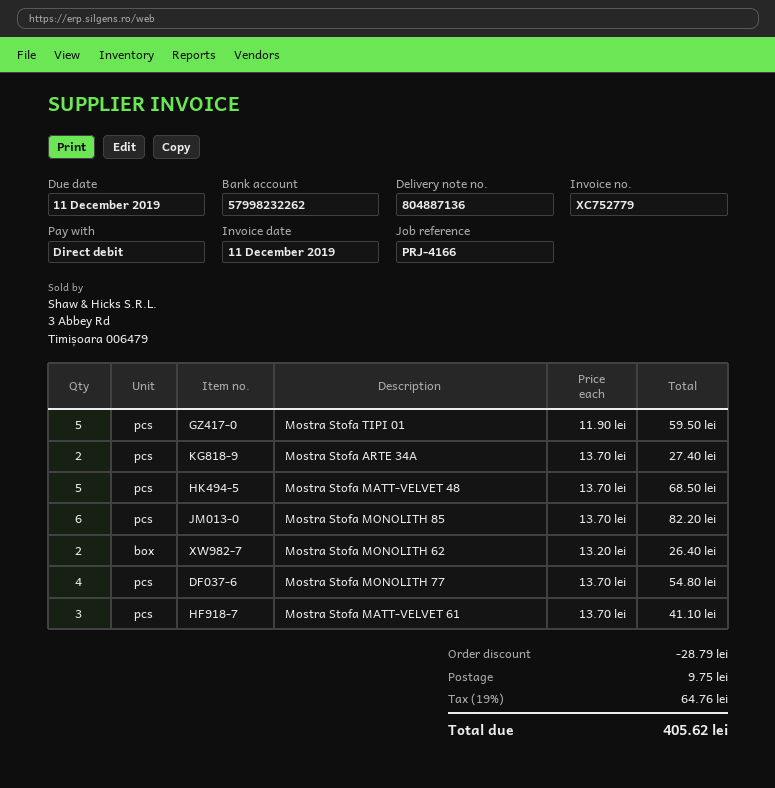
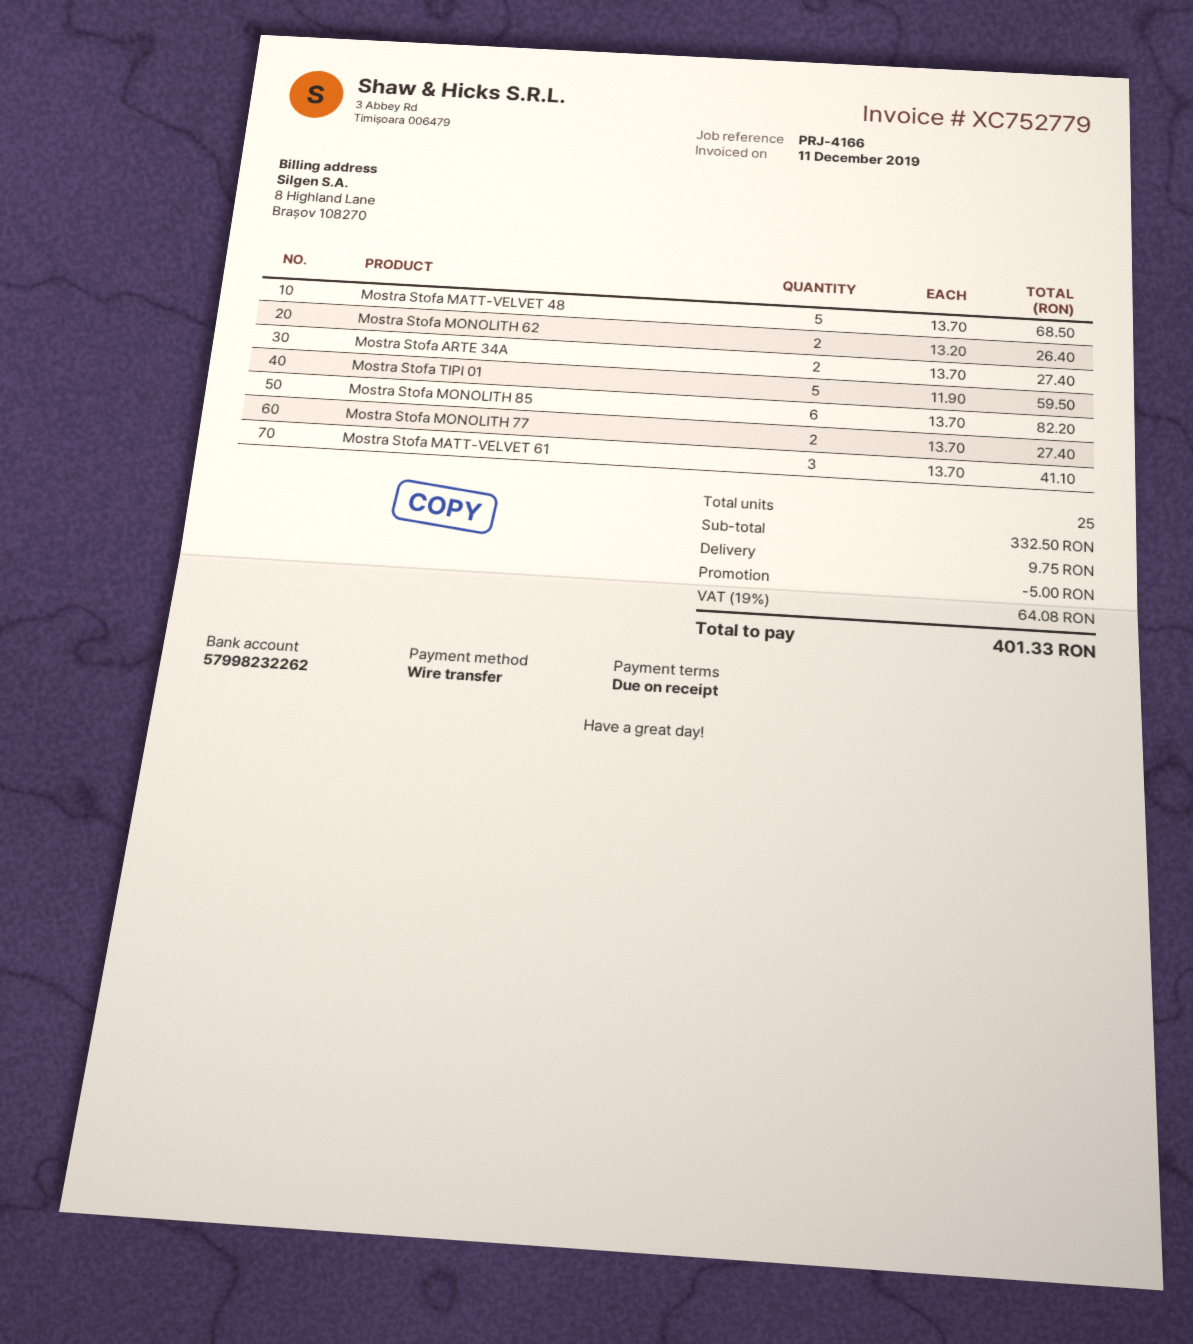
payment method: direct debit -> bank transfer
Mostra Stofa MONOLITH 77: 4 x 13.70 = 54.80 -> 2 x 13.70 = 27.40
discount: 28.79 -> 5.00
tax: 19% = 64.76 -> 19% = 64.08
total: 405.62 -> 401.33

